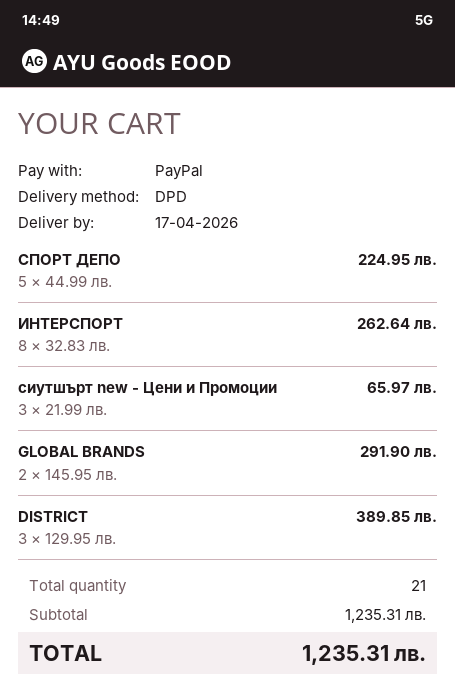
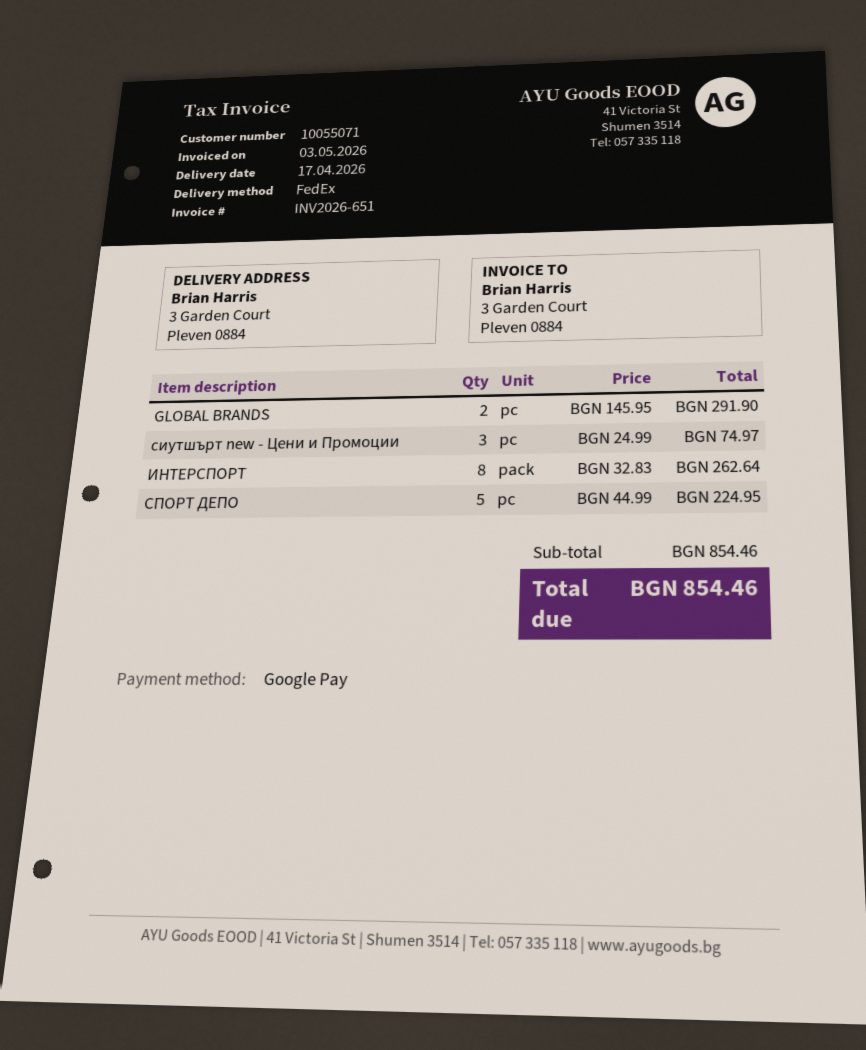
payment method: PayPal -> Google Pay
shipping method: DPD -> FedEx
сиутшърт new - Цени и Промоции: 3 x 21.99 = 65.97 -> 3 x 24.99 = 74.97
DISTRICT: 3 x 129.95 = 389.85 -> none
subtotal: 1235.31 -> 854.46
total: 1235.31 -> 854.46

